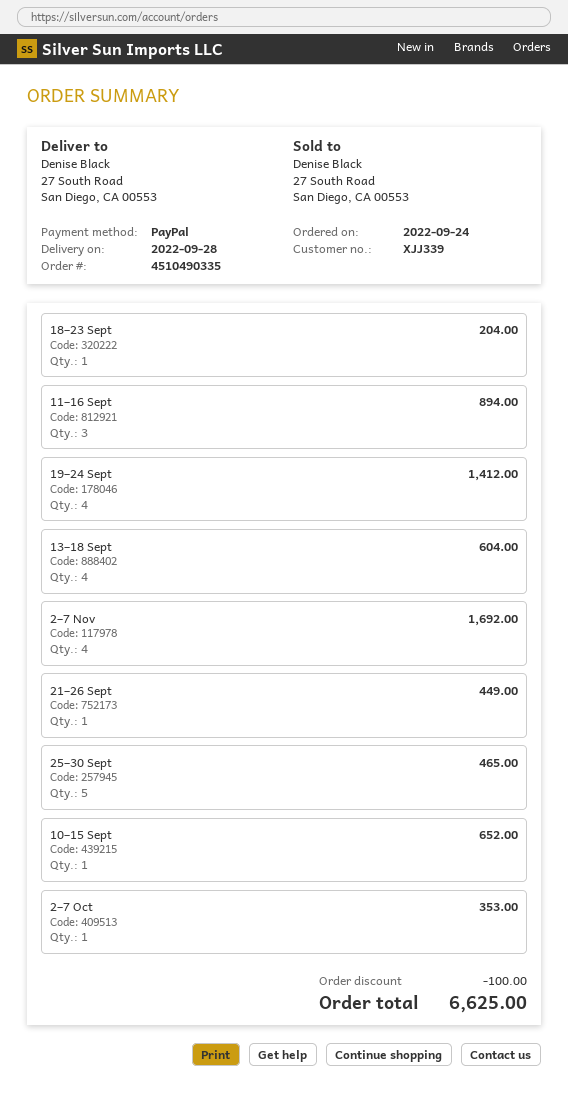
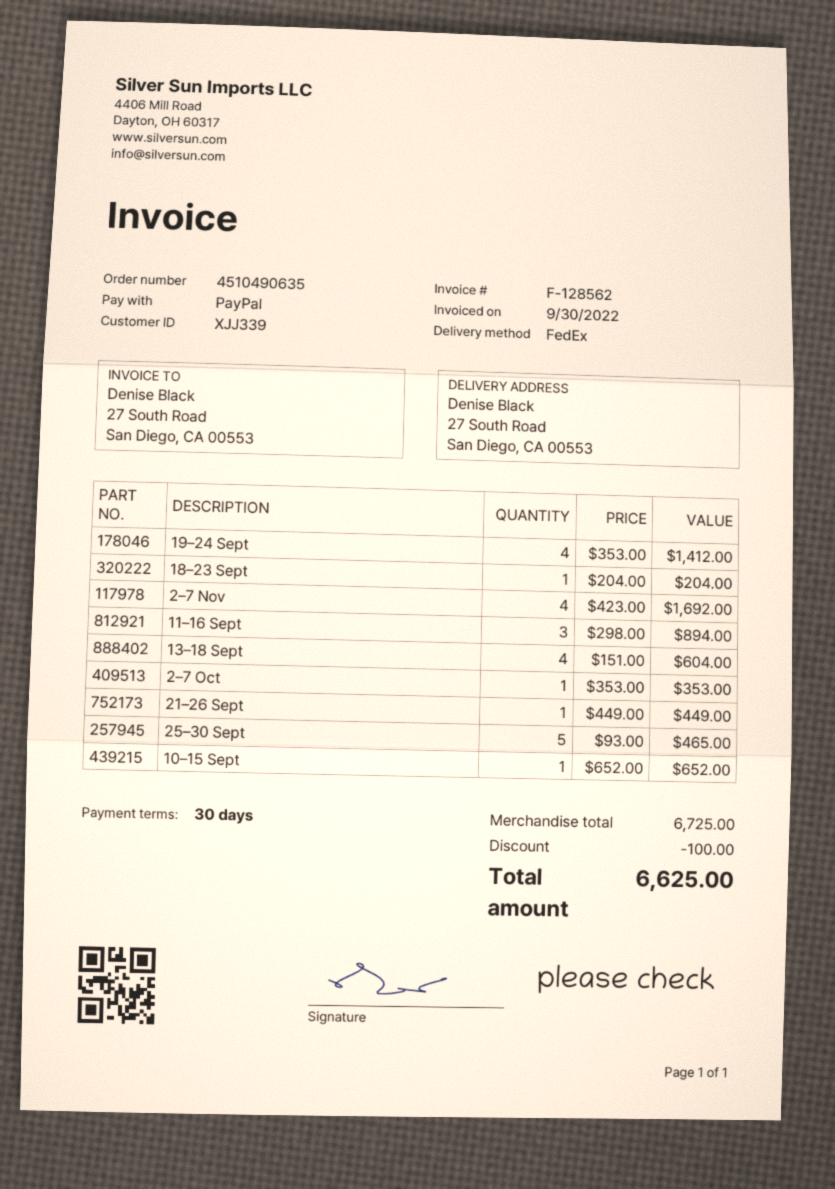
order number: 4510490335 -> 4510490635

